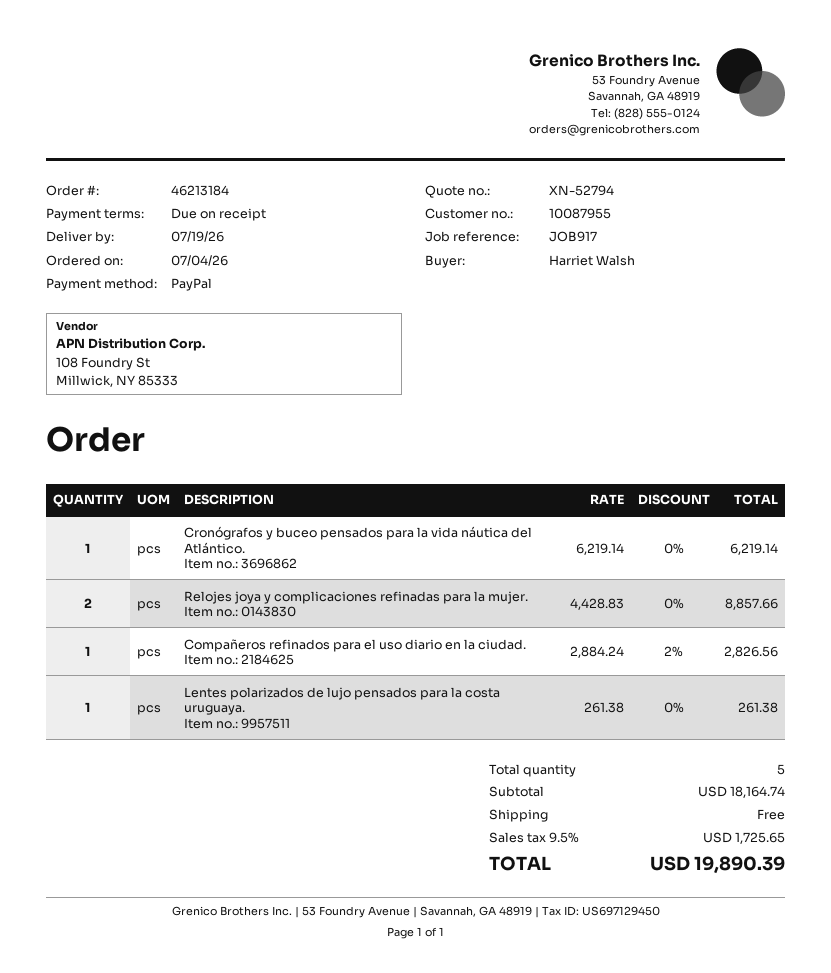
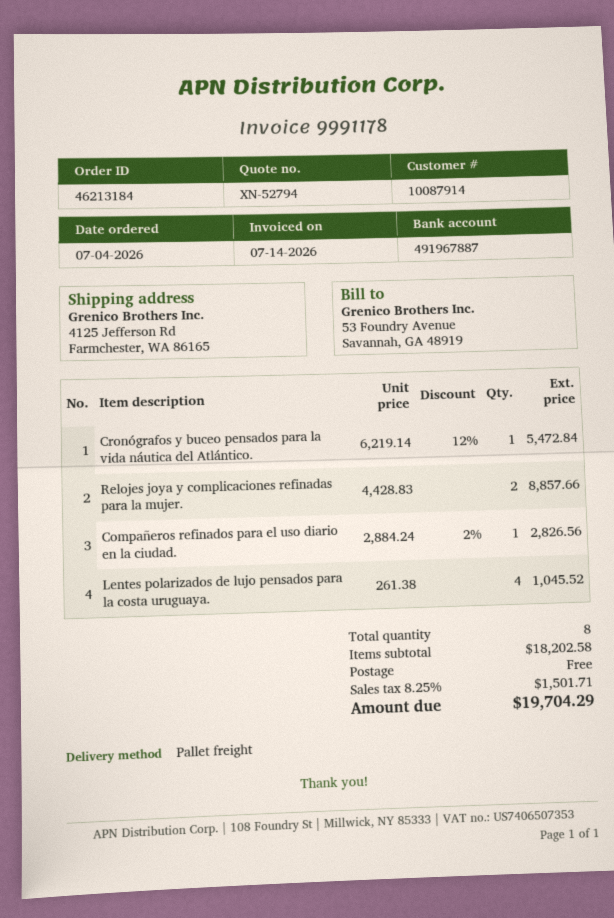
customer number: 10087955 -> 10087914
Cronógrafos y buceo pensados para la vida náutica del Atlántico.: 1 x 6219.14 = 6219.14 -> 1 x 6219.14 - 12% = 5472.84
Lentes polarizados de lujo pensados para la costa uruguaya.: 1 x 261.38 = 261.38 -> 4 x 261.38 = 1045.52
total quantity: 5 -> 8
subtotal: 18164.74 -> 18202.58
tax: 9.5% = 1725.65 -> 8.25% = 1501.71
total: 19890.39 -> 19704.29

